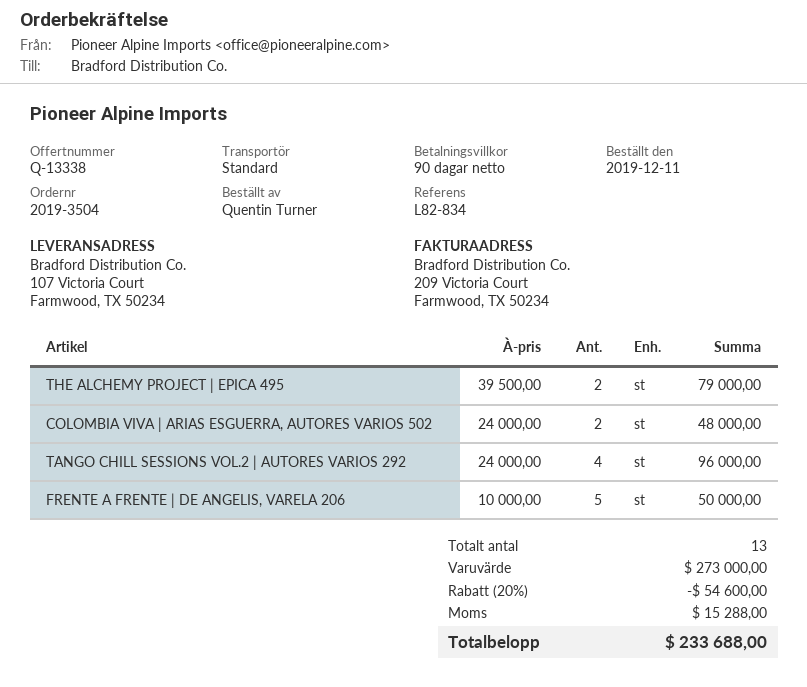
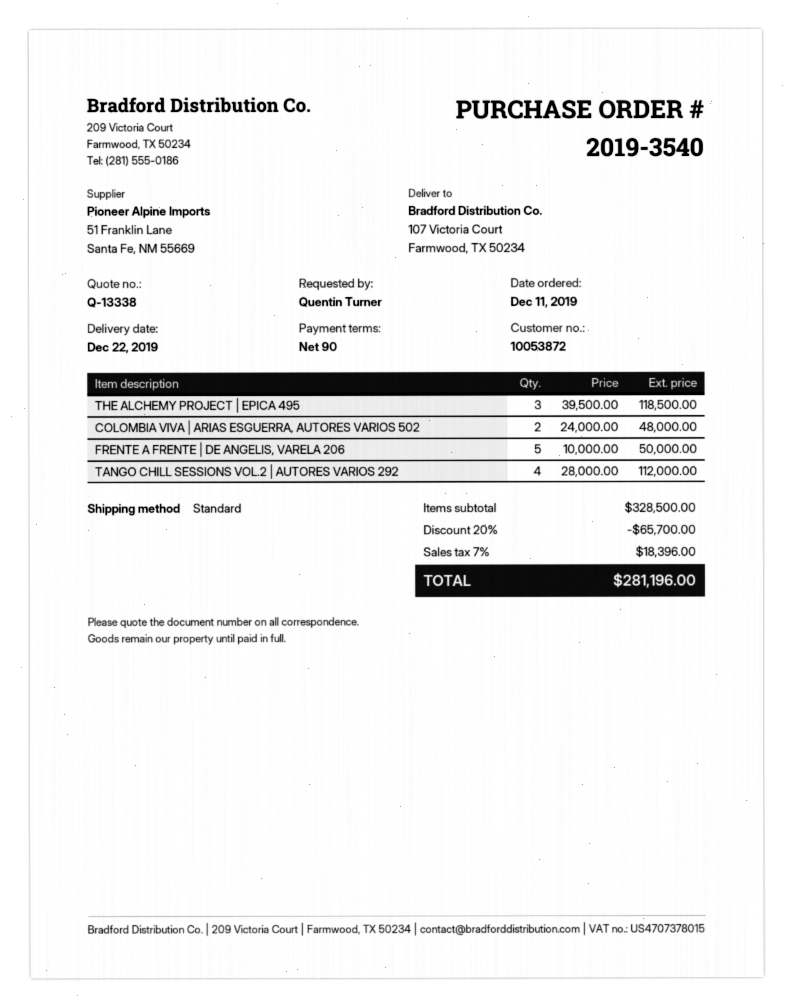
order number: 2019-3504 -> 2019-3540
THE ALCHEMY PROJECT | EPICA 495: 2 x 39500.00 = 79000.00 -> 3 x 39500.00 = 118500.00
TANGO CHILL SESSIONS VOL.2 | AUTORES VARIOS 292: 4 x 24000.00 = 96000.00 -> 4 x 28000.00 = 112000.00
subtotal: 273000.00 -> 328500.00
discount: 20% = 54600.00 -> 20% = 65700.00
tax: 15288.00 -> 18396.00
total: 233688.00 -> 281196.00

